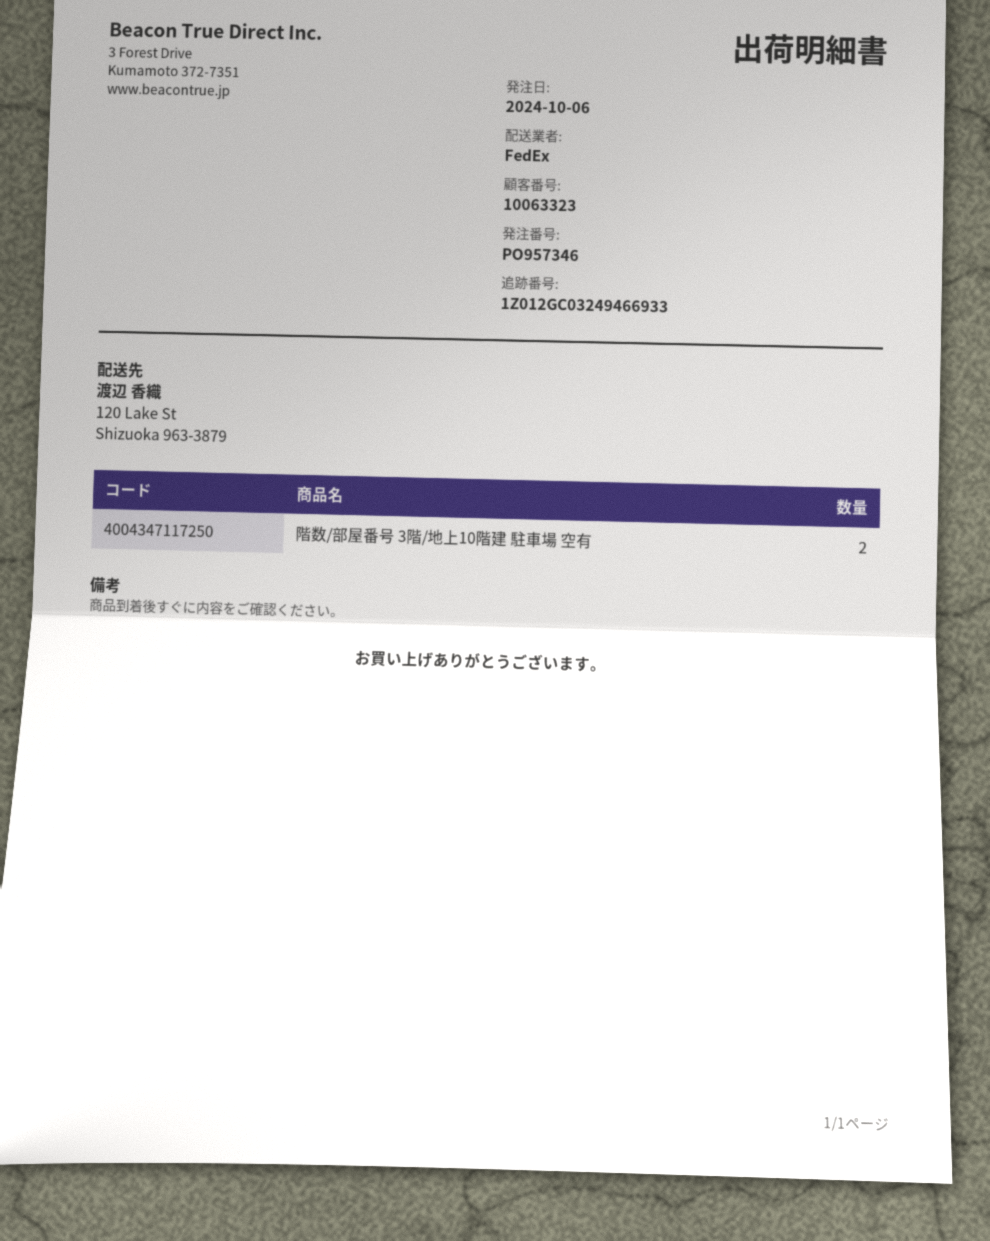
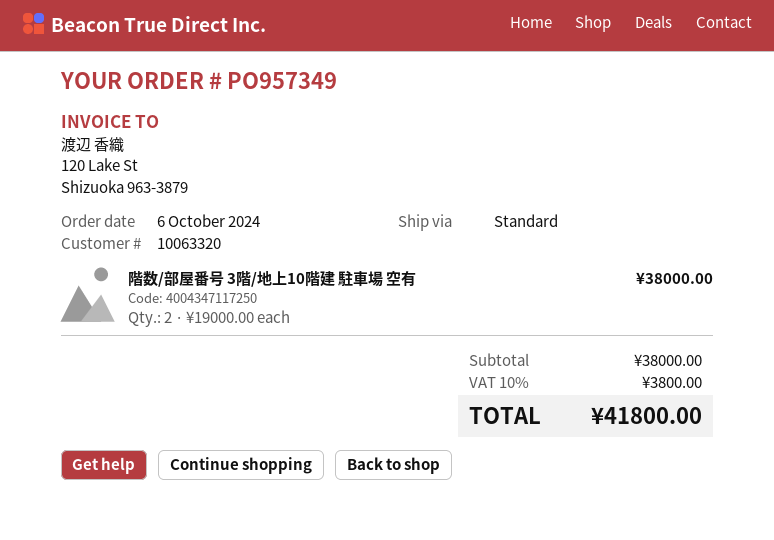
order number: PO957346 -> PO957349
customer number: 10063323 -> 10063320
shipping method: FedEx -> standard

